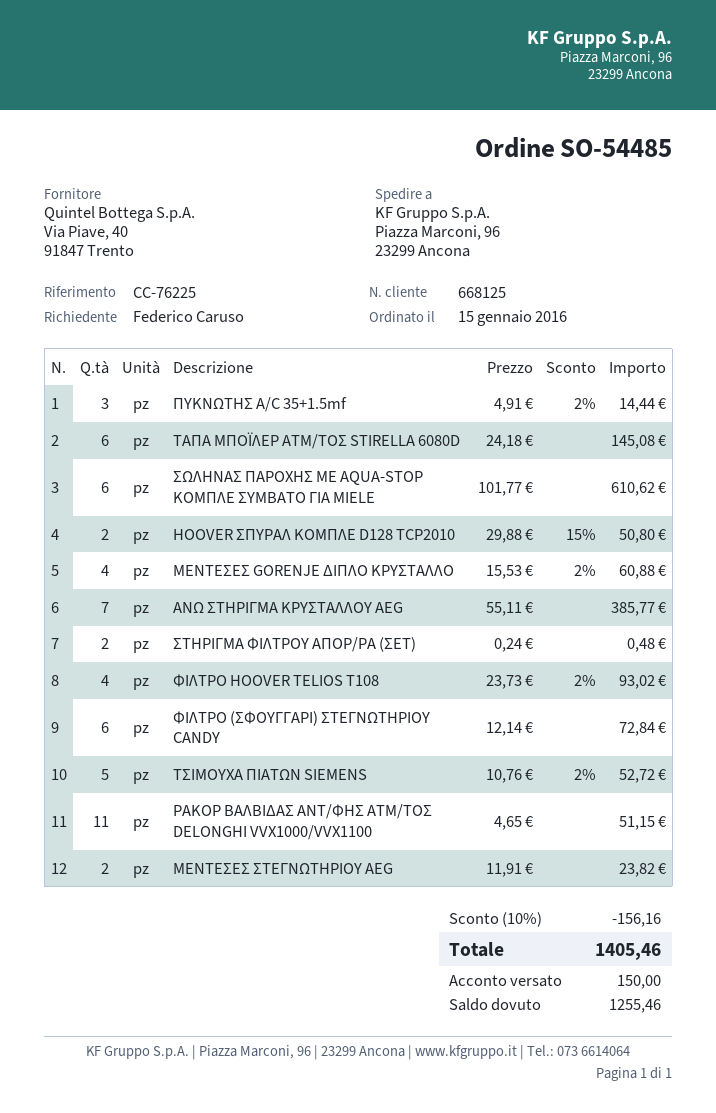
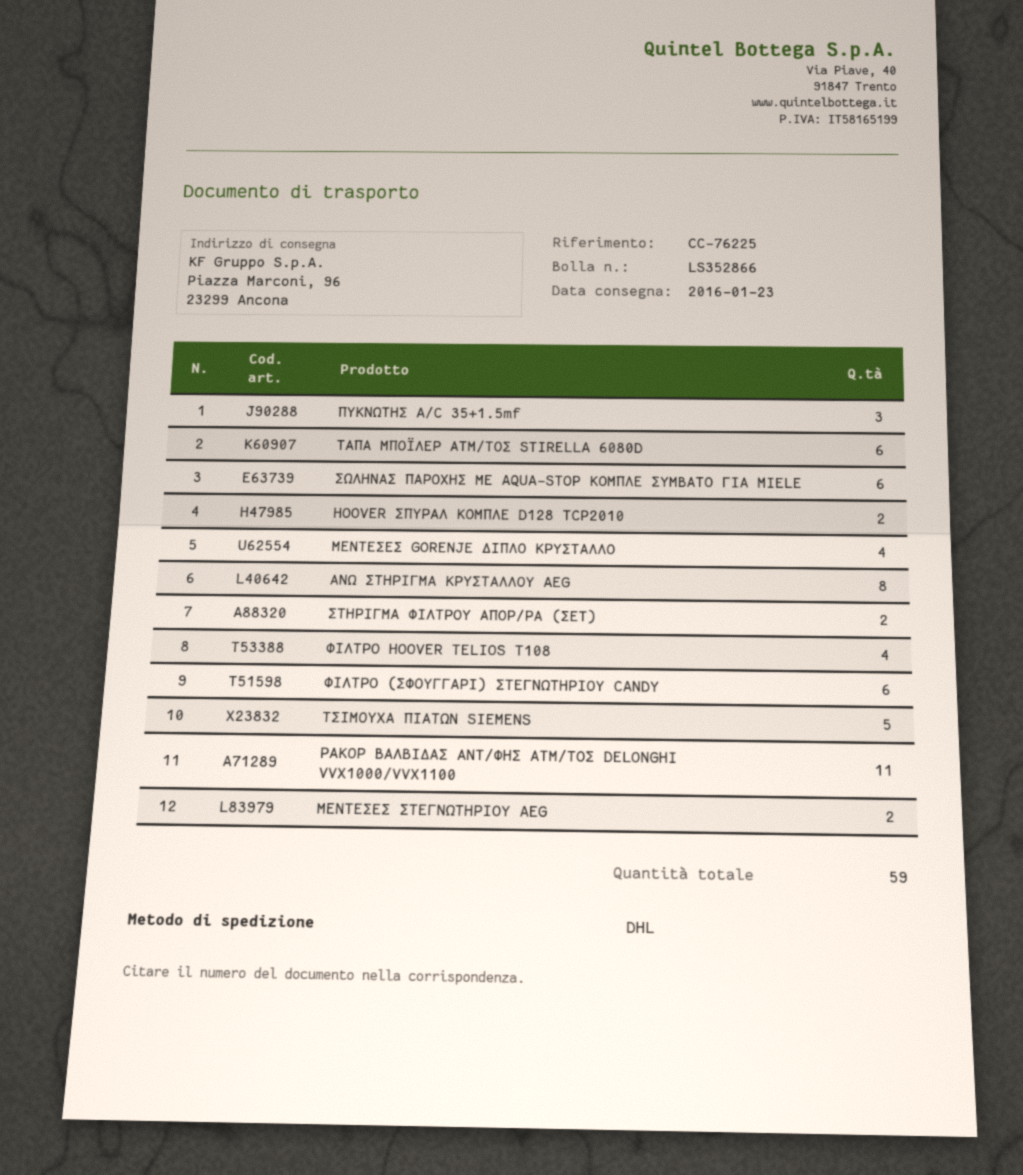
ΑΝΩ ΣΤΗΡΙΓΜΑ ΚΡΥΣΤΑΛΛΟΥ AEG: 7 -> 8

